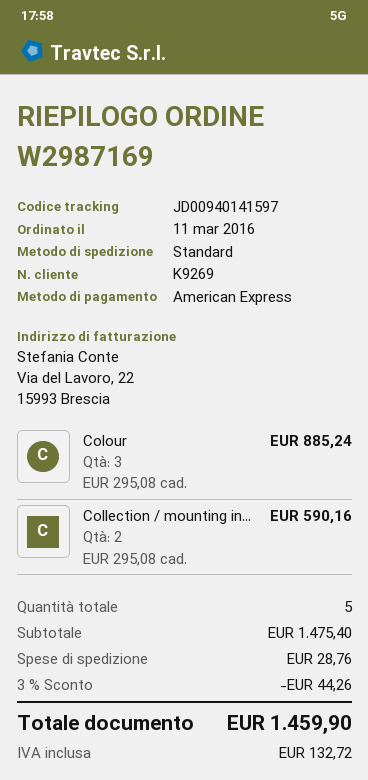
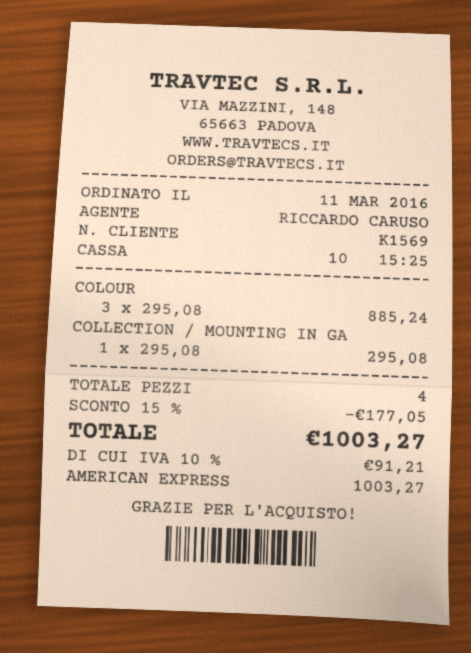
customer number: K9269 -> K1569
Collection / mounting in...: 2 x 295.08 = 590.16 -> 1 x 295.08 = 295.08
total quantity: 5 -> 4
discount: 3% = 44.26 -> 15% = 177.05
shipping: 28.76 -> none
tax: 132.72 -> 91.21
total: 1459.90 -> 1003.27

